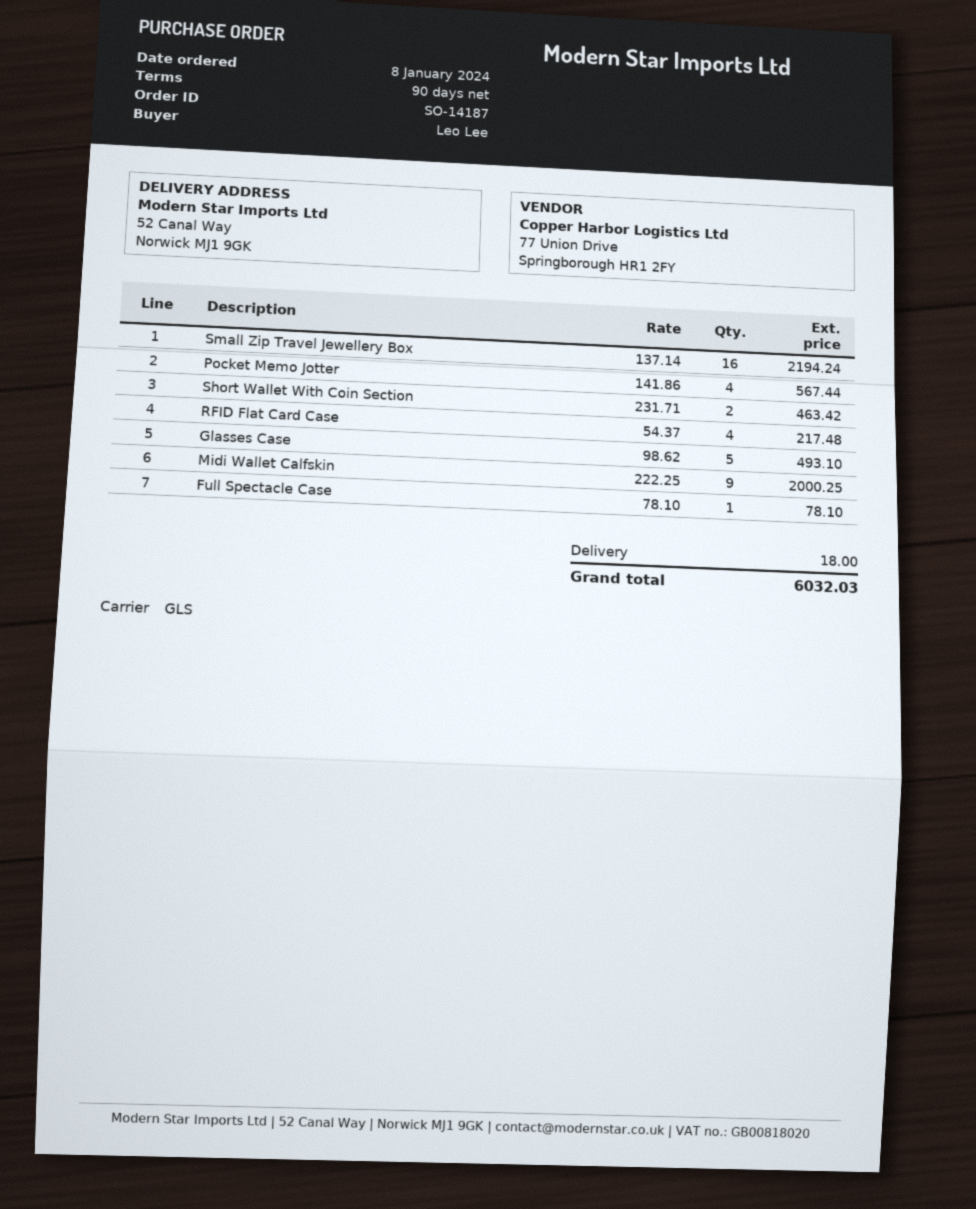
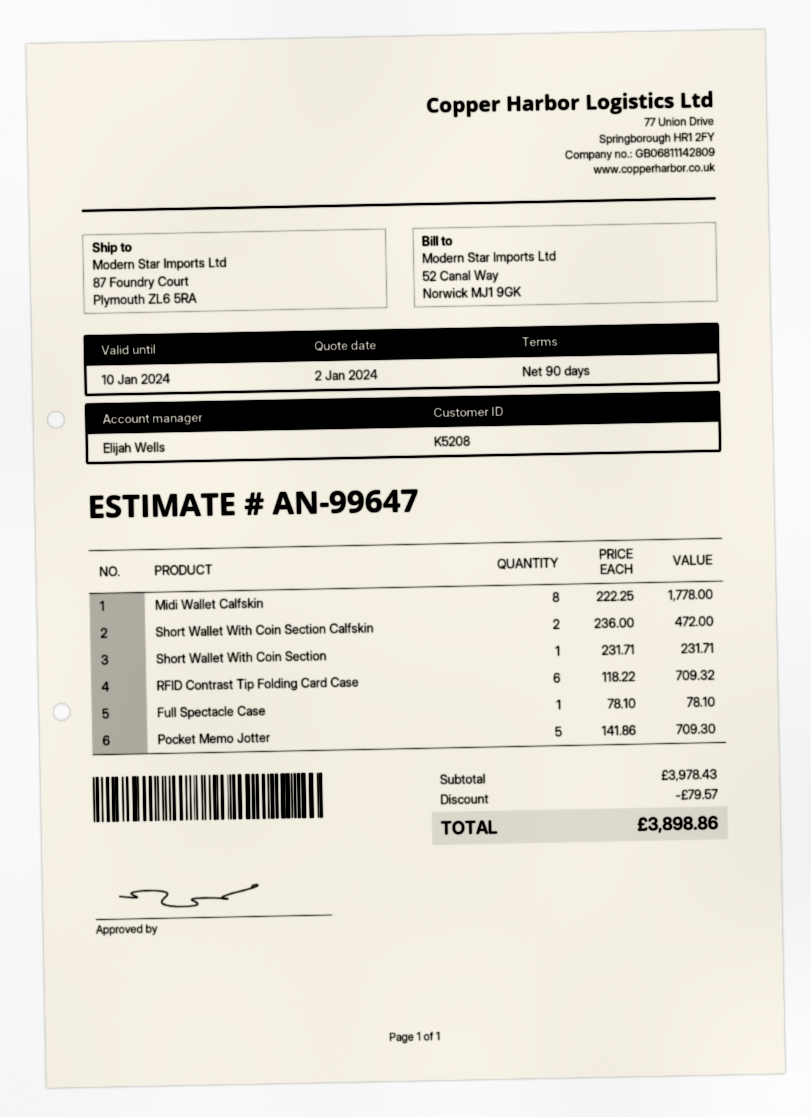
ship to: 52 Canal Way, Norwick MJ1 9GK -> 87 Foundry Court, Plymouth ZL6 5RA
Small Zip Travel Jewellery Box: 16 x 137.14 = 2194.24 -> none
Pocket Memo Jotter: 4 x 141.86 = 567.44 -> 5 x 141.86 = 709.30
Short Wallet With Coin Section: 2 x 231.71 = 463.42 -> 1 x 231.71 = 231.71
RFID Flat Card Case: 4 x 54.37 = 217.48 -> none
Glasses Case: 5 x 98.62 = 493.10 -> none
Midi Wallet Calfskin: 9 x 222.25 = 2000.25 -> 8 x 222.25 = 1778.00
Short Wallet With Coin Section Calfskin: none -> 2 x 236.00 = 472.00
RFID Contrast Tip Folding Card Case: none -> 6 x 118.22 = 709.32
discount: none -> 79.57
shipping: 18.00 -> none
total: 6032.03 -> 3898.86

